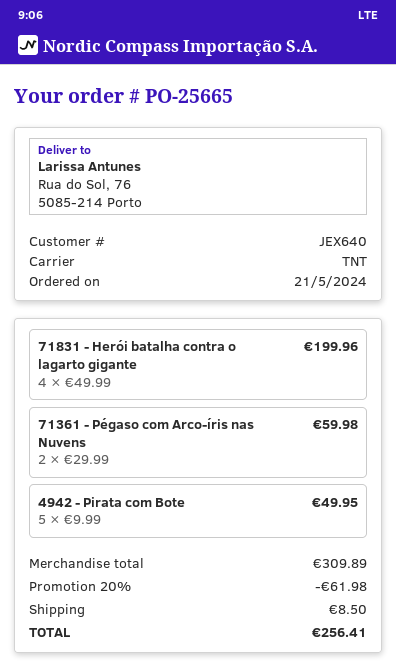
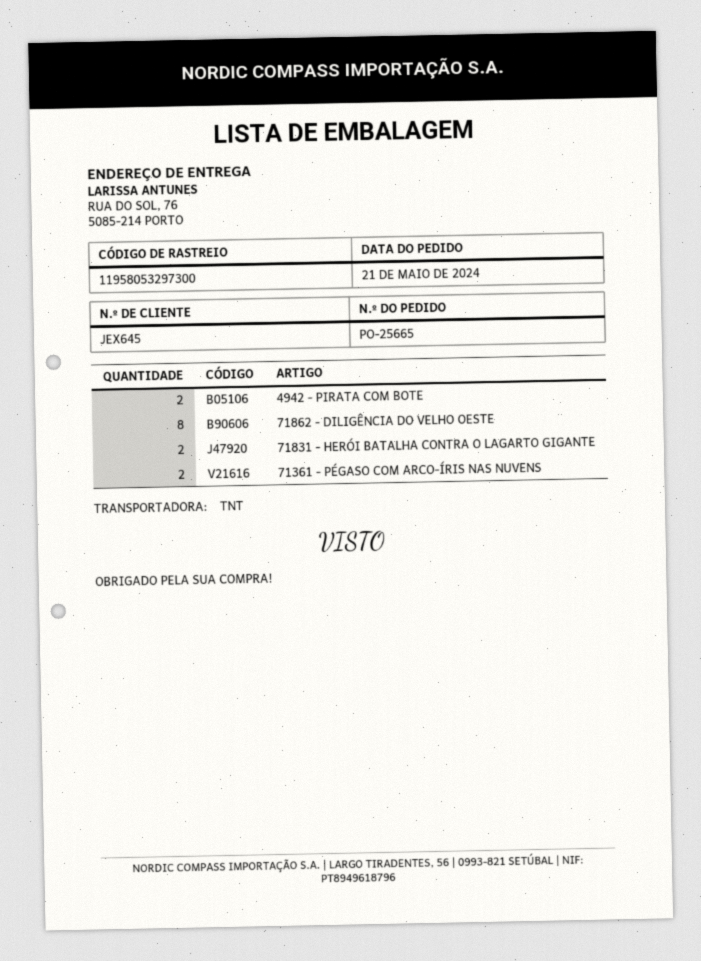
customer number: JEX640 -> JEX645
71831 - Herói batalha contra o lagarto gigante: 4 -> 2
4942 - Pirata com Bote: 5 -> 2
71862 - DILIGÊNCIA DO VELHO OESTE: none -> 8

